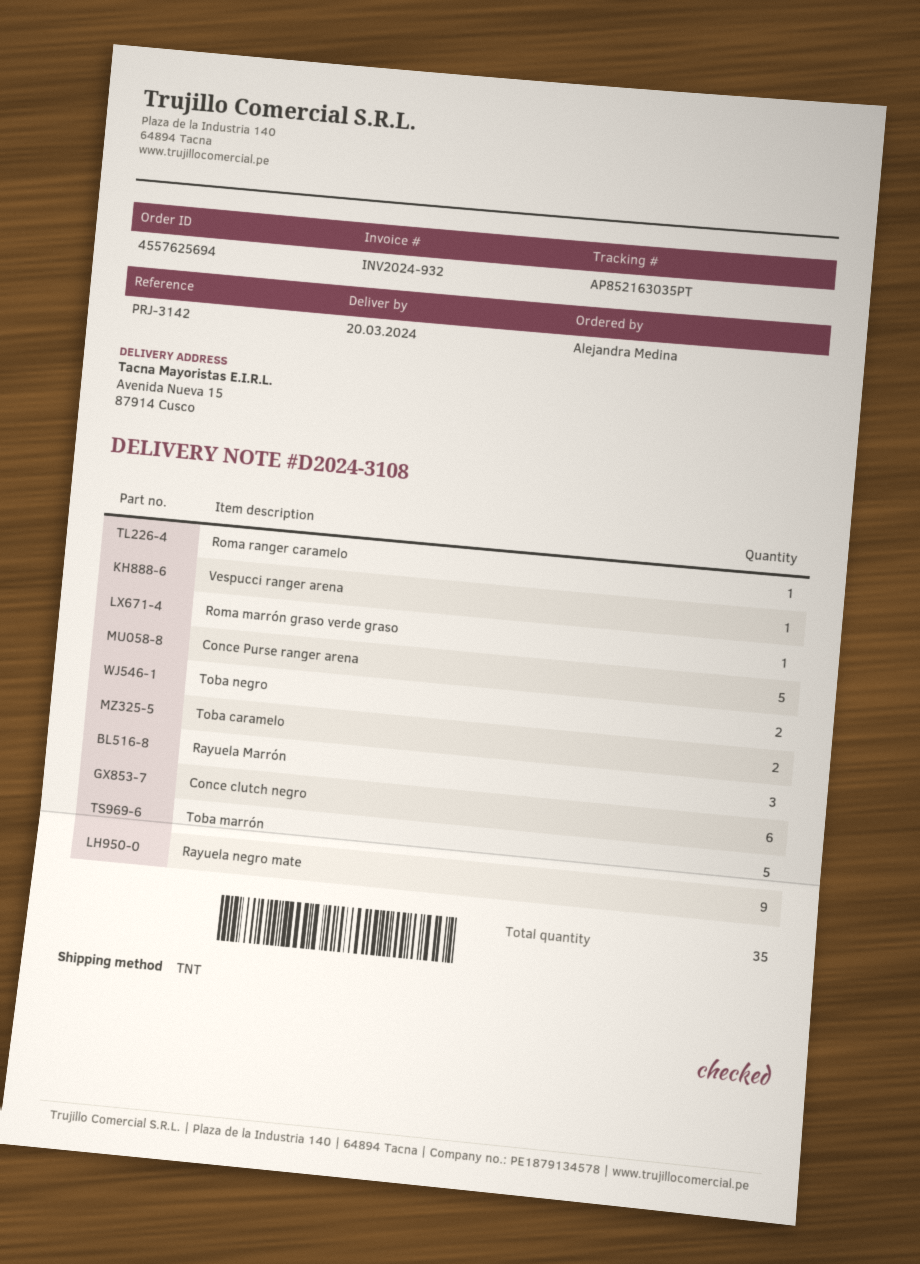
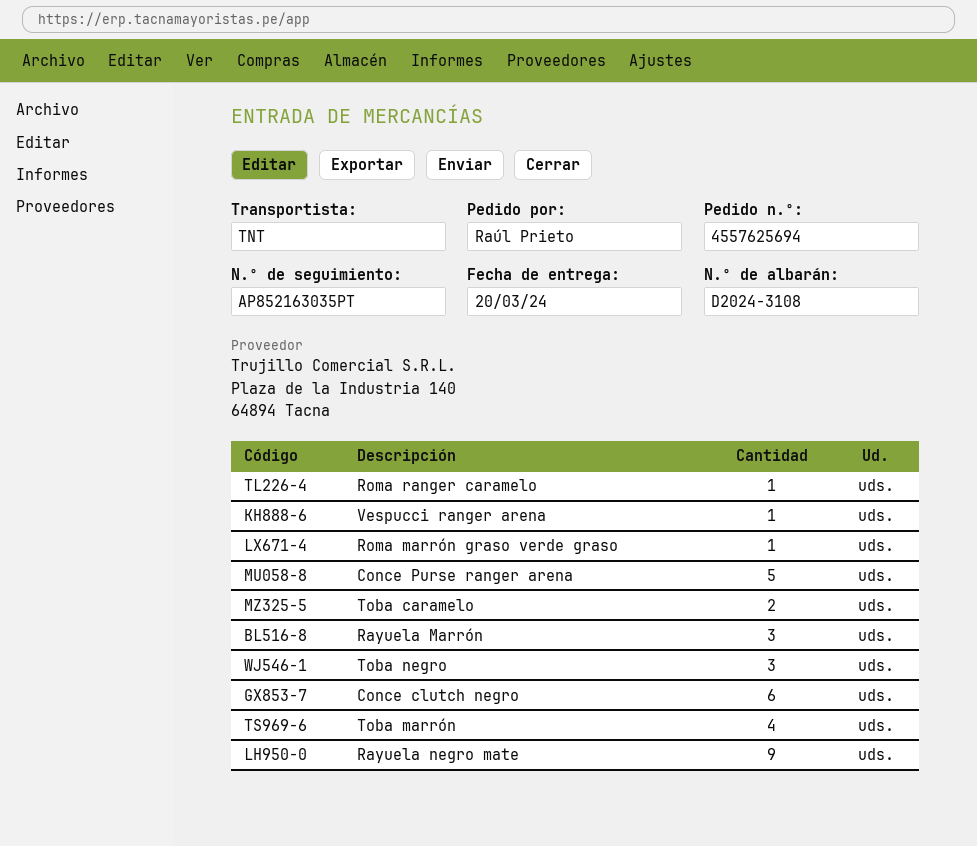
ordered by: Alejandra Medina -> Raúl Prieto
Toba negro: 2 -> 3
Toba marrón: 5 -> 4

